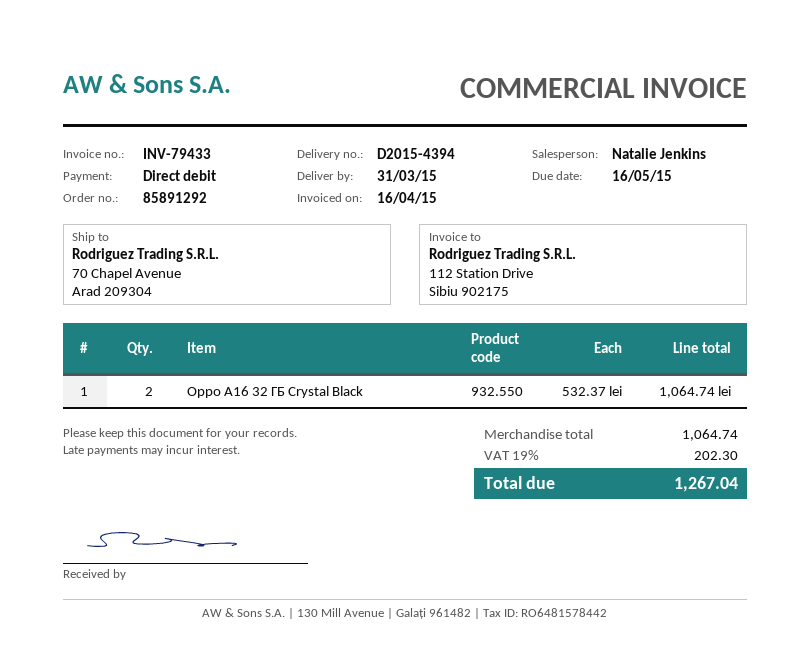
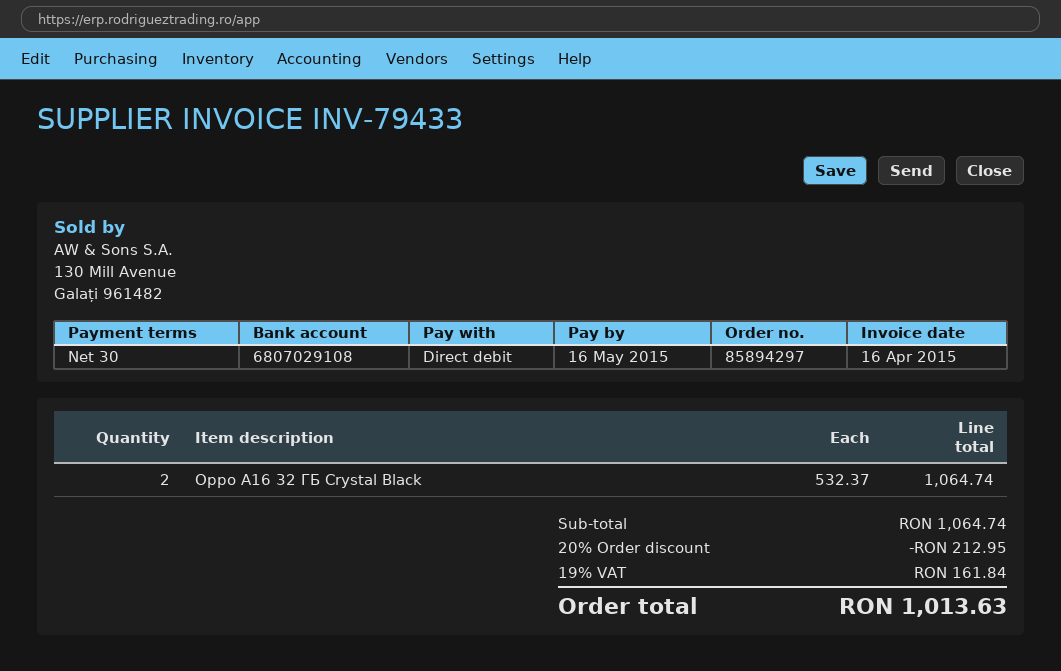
order number: 85891292 -> 85894297
discount: none -> 20% = 212.95
tax: 19% = 202.30 -> 19% = 161.84
total: 1267.04 -> 1013.63

